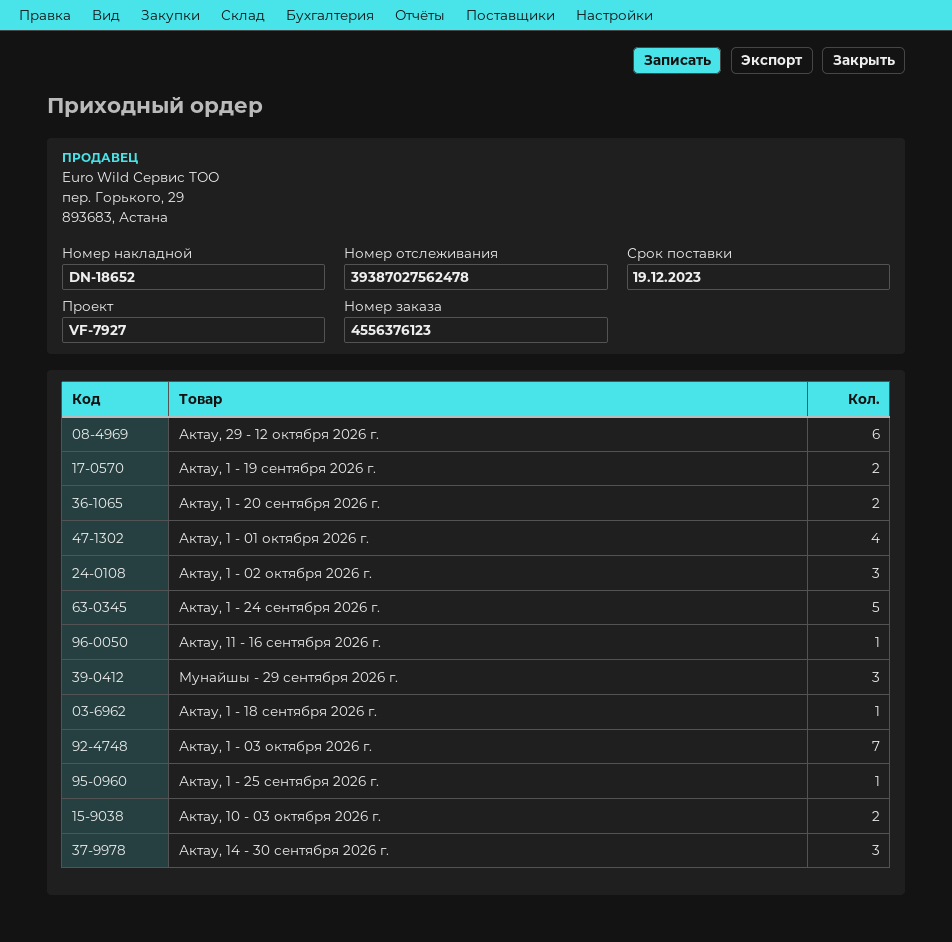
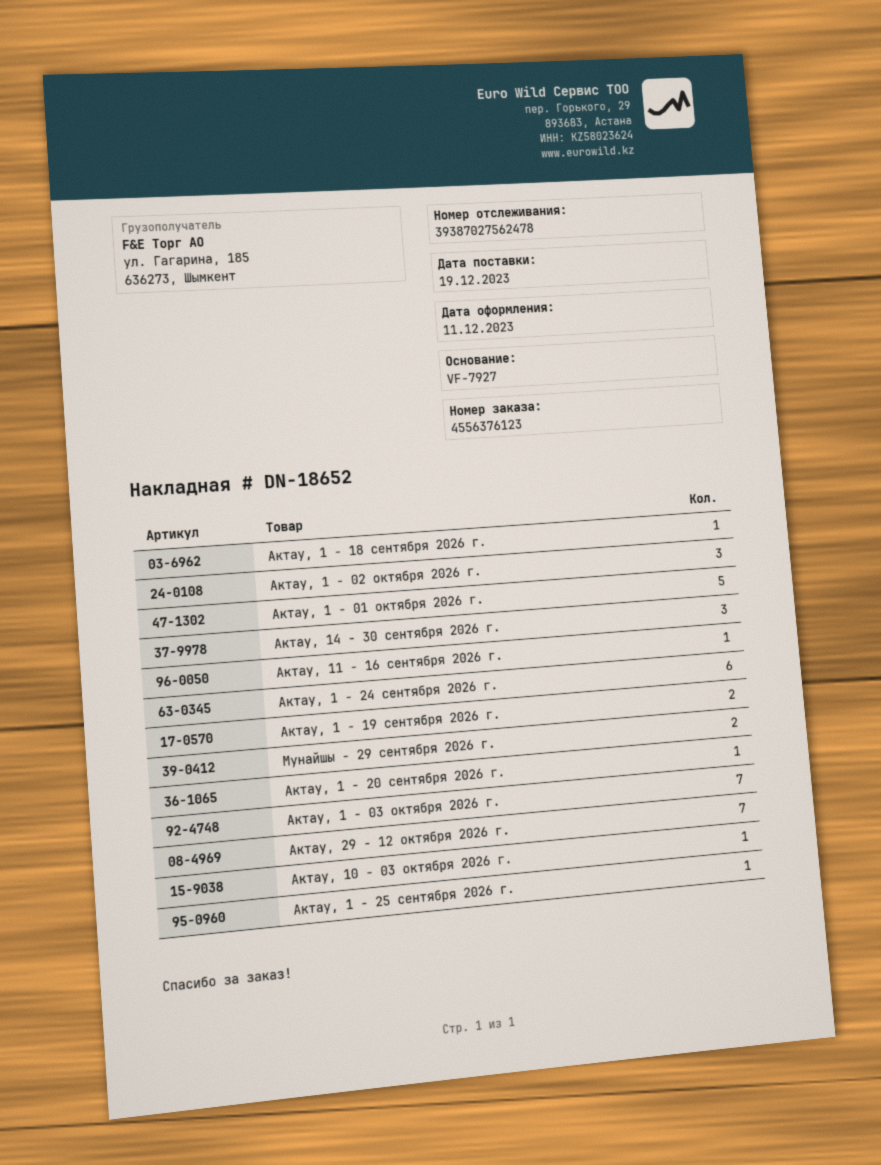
Актау, 29 - 12 октября 2026 г.: 6 -> 7
Актау, 1 - 20 сентября 2026 г.: 2 -> 1
Актау, 1 - 01 октября 2026 г.: 4 -> 5
Актау, 1 - 24 сентября 2026 г.: 5 -> 6
Мунайшы - 29 сентября 2026 г.: 3 -> 2
Актау, 10 - 03 октября 2026 г.: 2 -> 1

